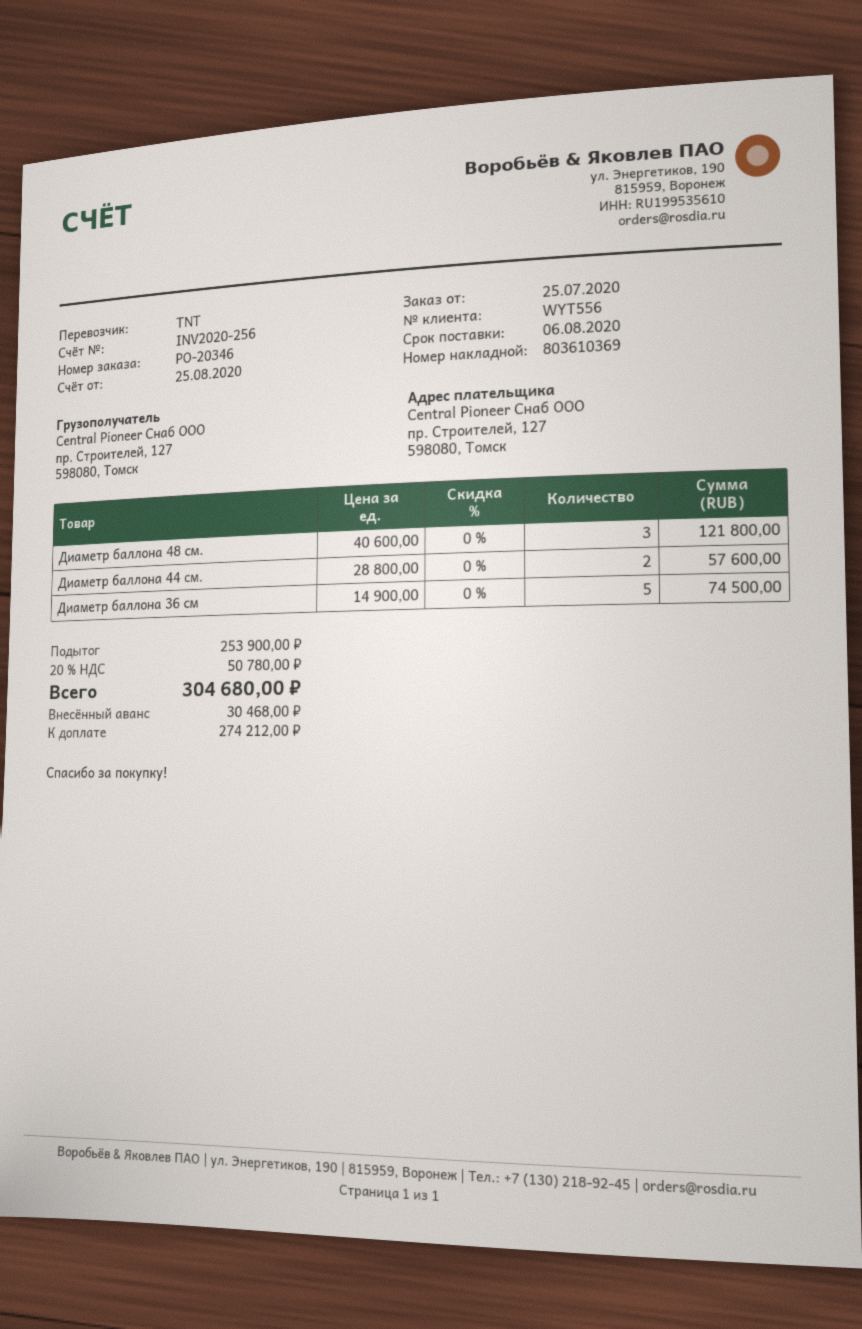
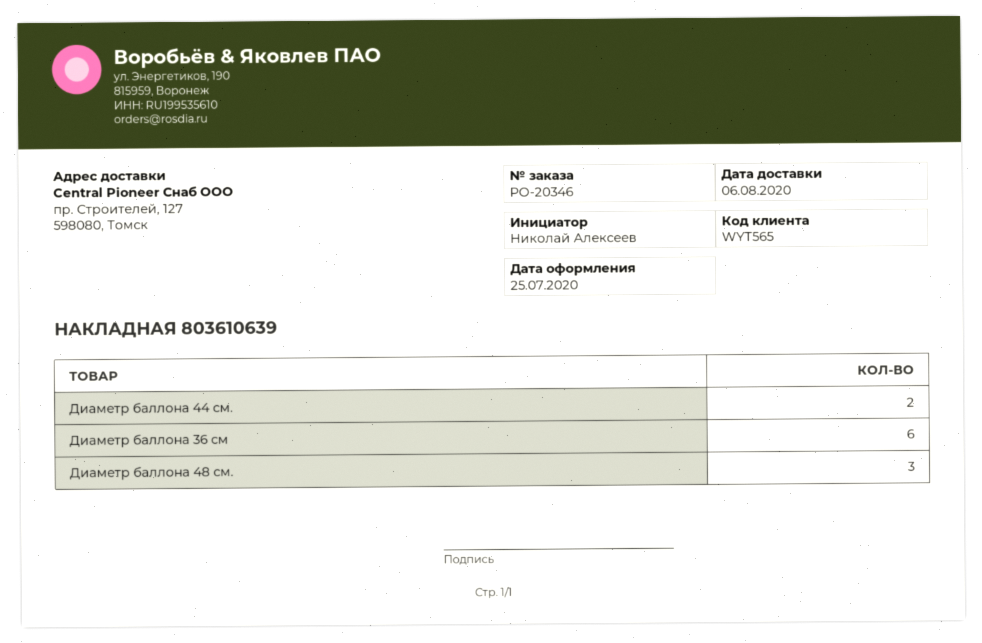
delivery note number: 803610369 -> 803610639
customer number: WYT556 -> WYT565
Диаметр баллона 36 см: 5 -> 6

